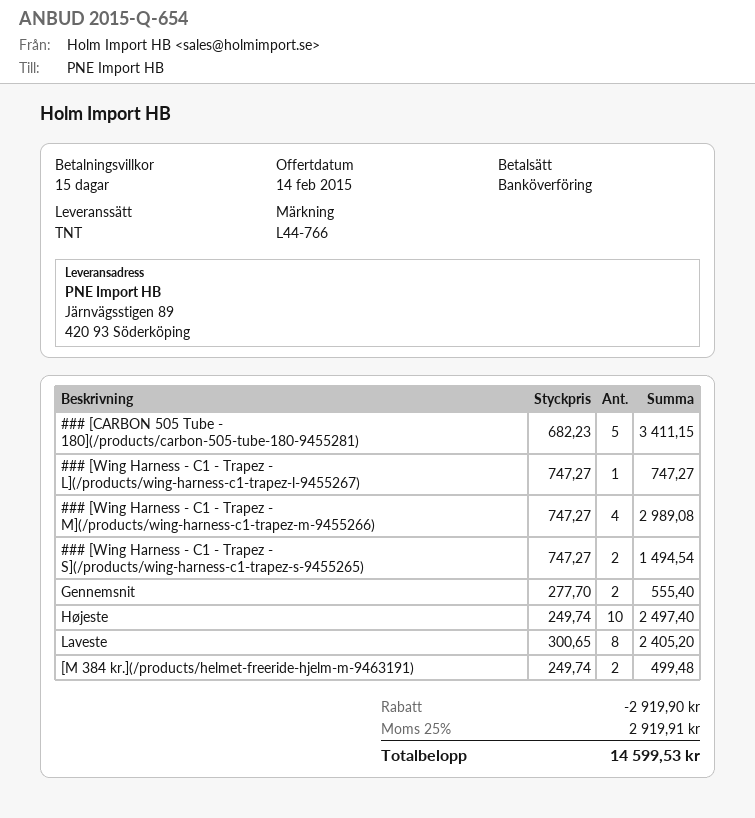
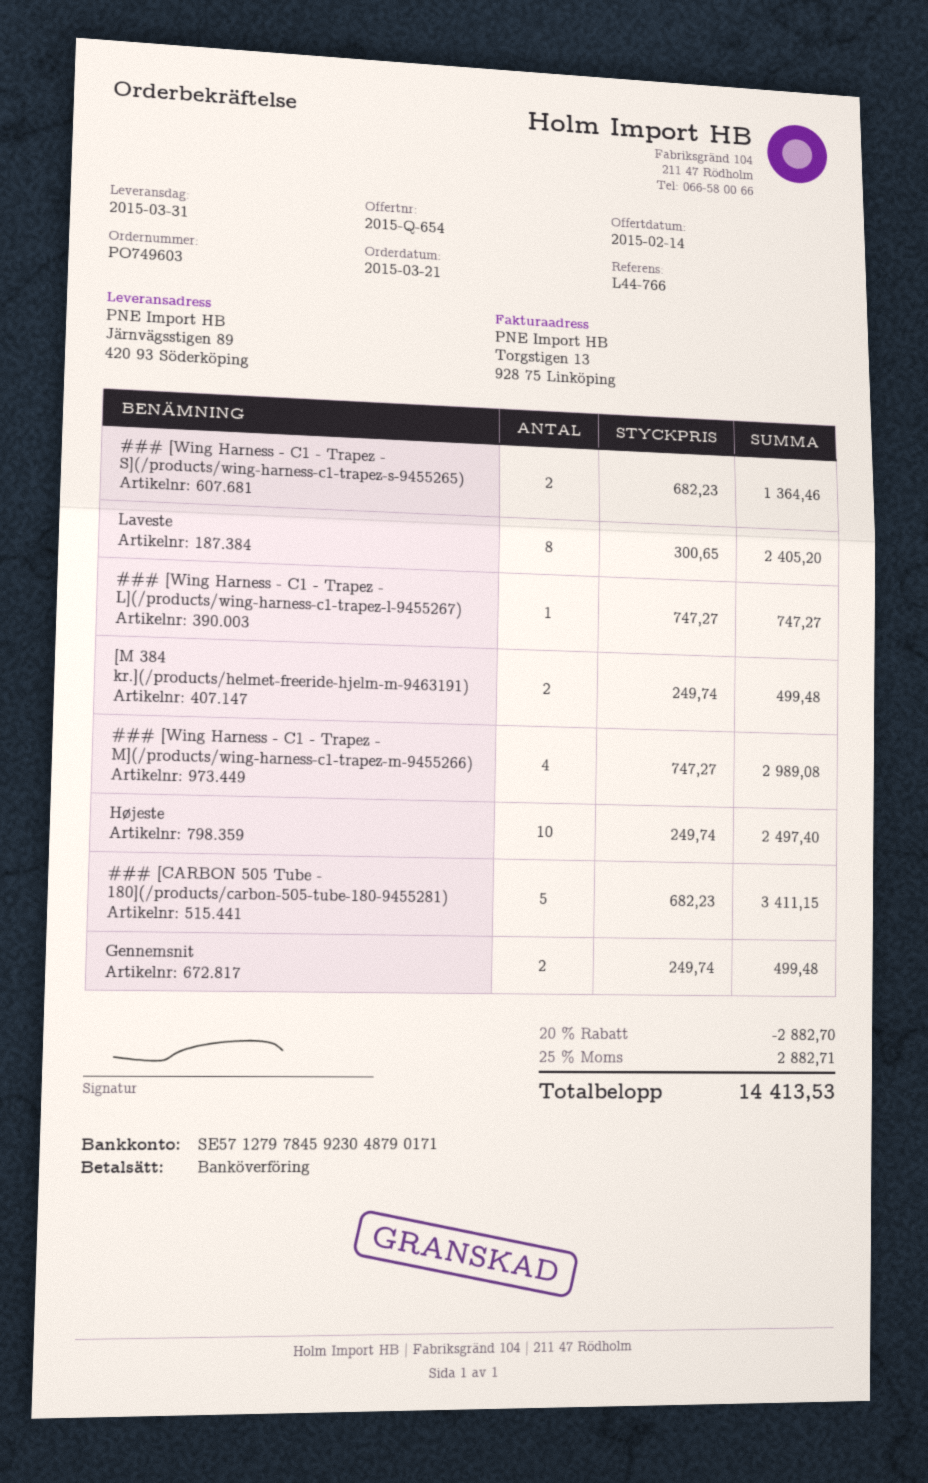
### [Wing Harness - C1 - Trapez - S](/products/wing-harness-c1-trapez-s-9455265): 2 x 747.27 = 1494.54 -> 2 x 682.23 = 1364.46
Gennemsnit: 2 x 277.70 = 555.40 -> 2 x 249.74 = 499.48
discount: 2919.90 -> 2882.70
tax: 25% = 2919.91 -> 25% = 2882.71
total: 14599.53 -> 14413.53

